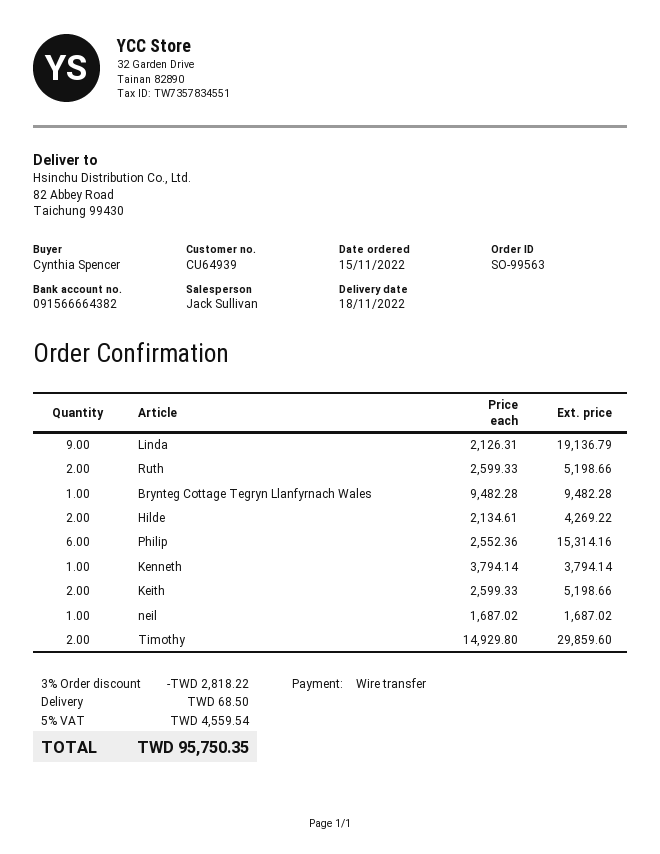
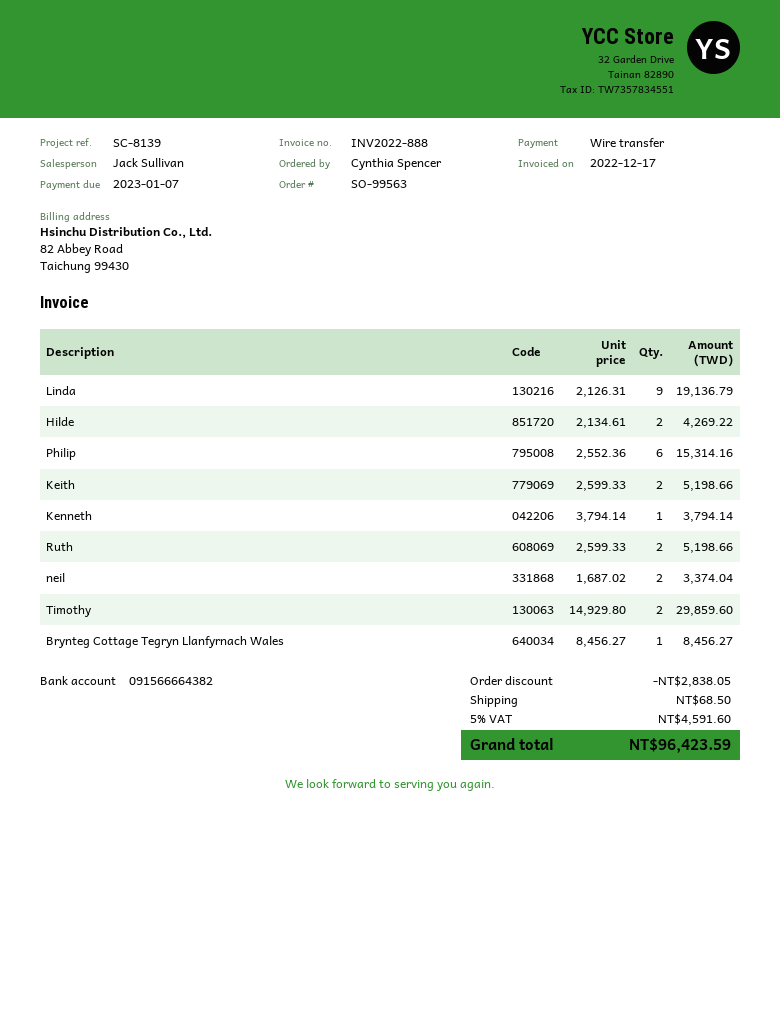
Brynteg Cottage Tegryn Llanfyrnach Wales: 1 x 9482.28 = 9482.28 -> 1 x 8456.27 = 8456.27
neil: 1 x 1687.02 = 1687.02 -> 2 x 1687.02 = 3374.04
discount: 2818.22 -> 2838.05
tax: 5% = 4559.54 -> 5% = 4591.60
total: 95750.35 -> 96423.59

